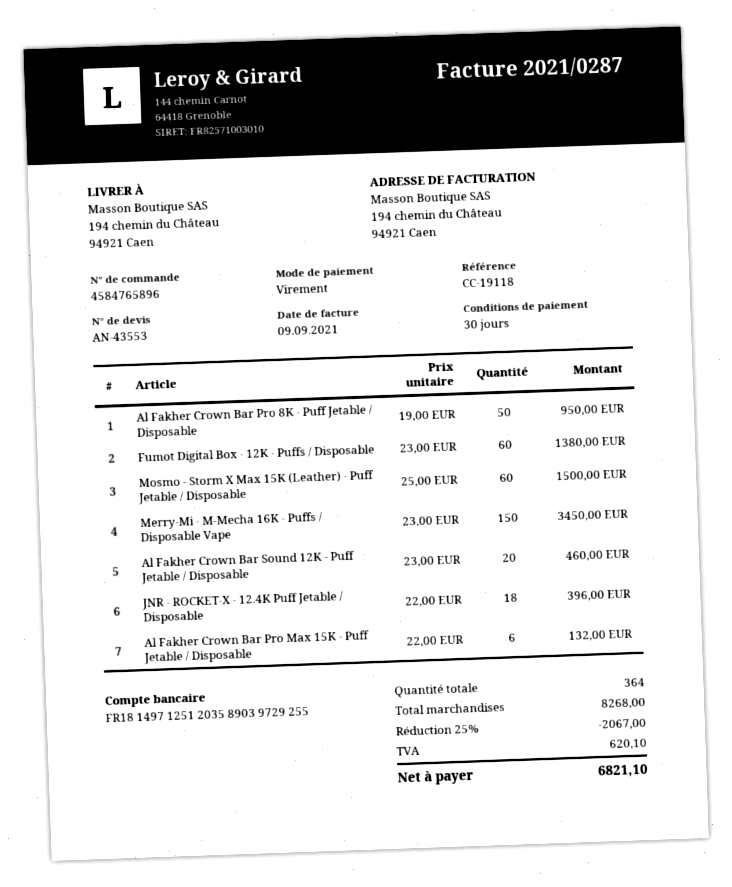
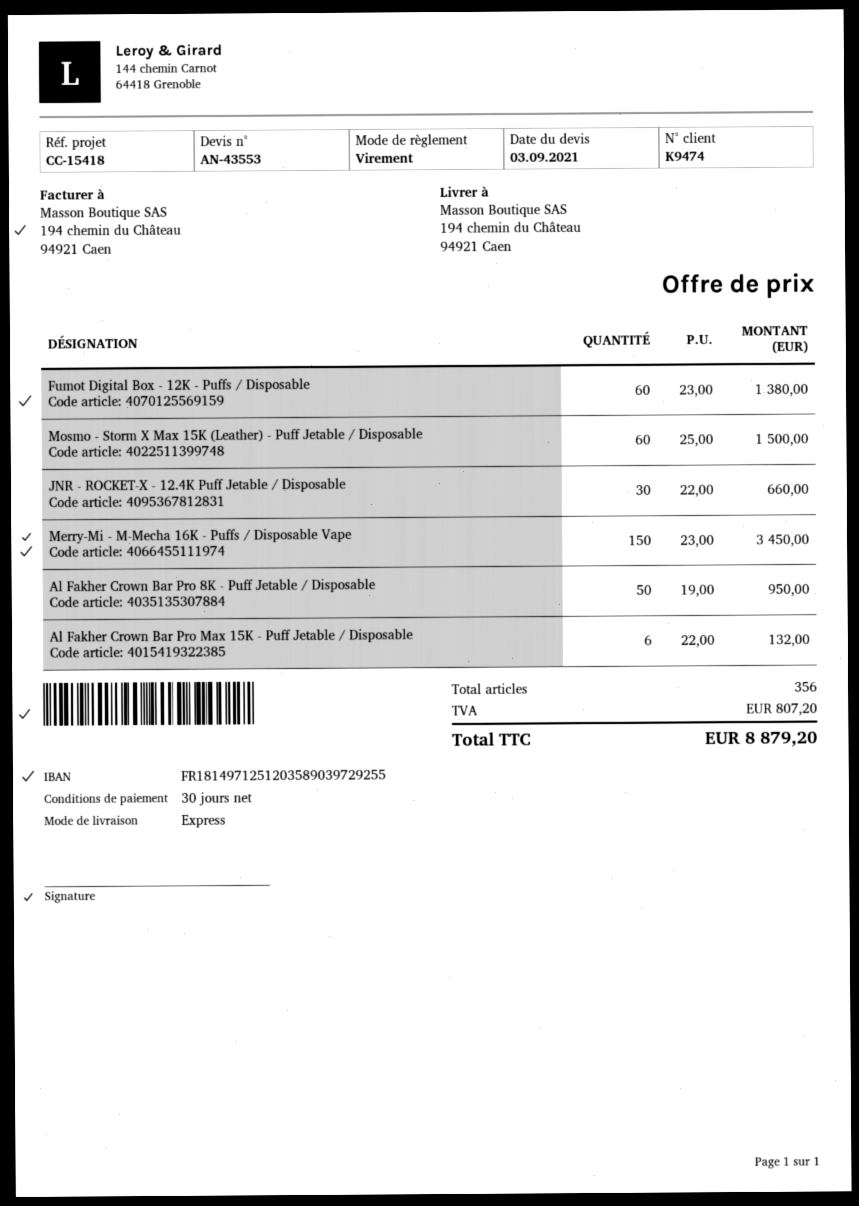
reference: CC-19118 -> CC-15418
Al Fakher Crown Bar Sound 12K - Puff Jetable / Disposable: 20 x 23.00 = 460.00 -> none
JNR - ROCKET-X - 12.4K Puff Jetable / Disposable: 18 x 22.00 = 396.00 -> 30 x 22.00 = 660.00
total quantity: 364 -> 356
discount: 25% = 2067.00 -> none
tax: 620.10 -> 807.20
total: 6821.10 -> 8879.20

